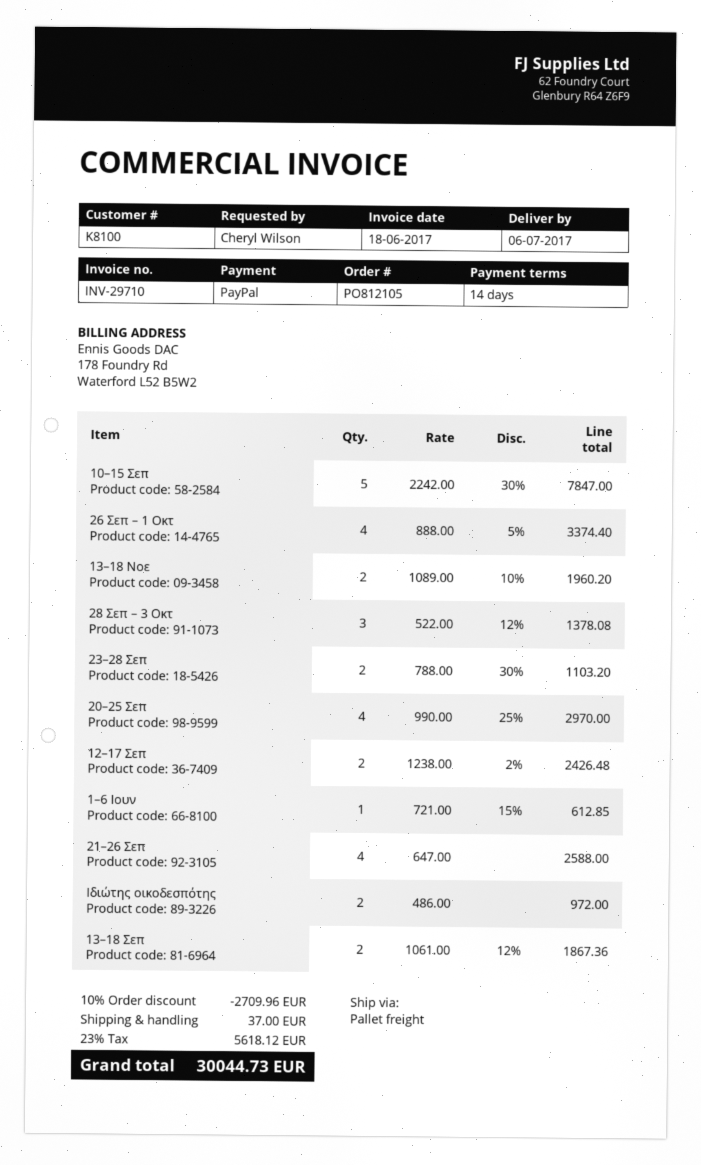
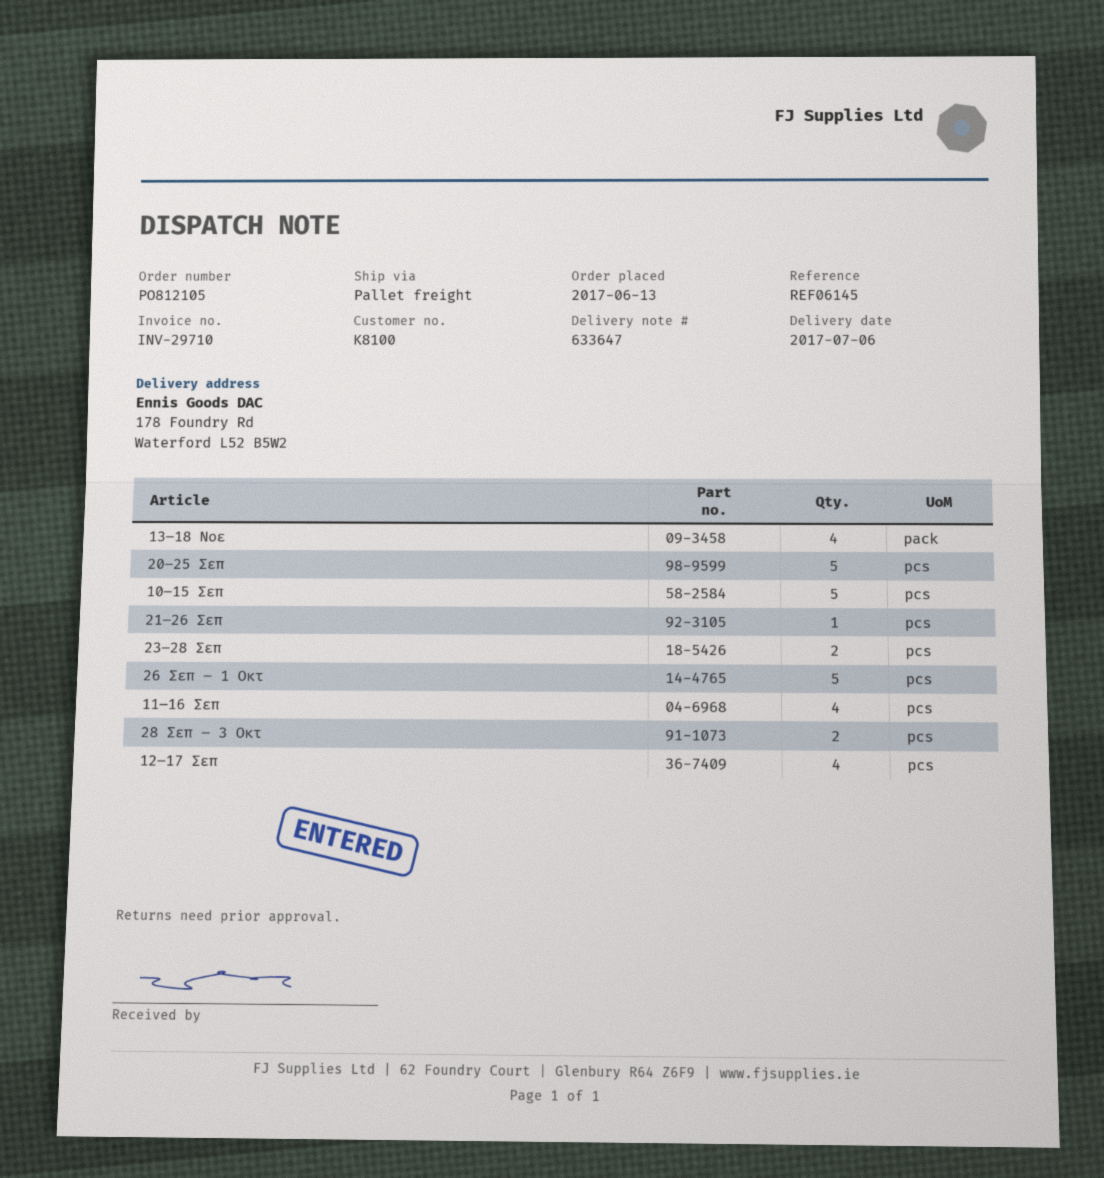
26 Σεπ – 1 Οκτ: 4 -> 5
13–18 Νοε: 2 -> 4
28 Σεπ – 3 Οκτ: 3 -> 2
20–25 Σεπ: 4 -> 5
12–17 Σεπ: 2 -> 4
1–6 Ιουν: 1 -> none
21–26 Σεπ: 4 -> 1
Ιδιώτης οικοδεσπότης: 2 -> none
13–18 Σεπ: 2 -> none
11–16 Σεπ: none -> 4

